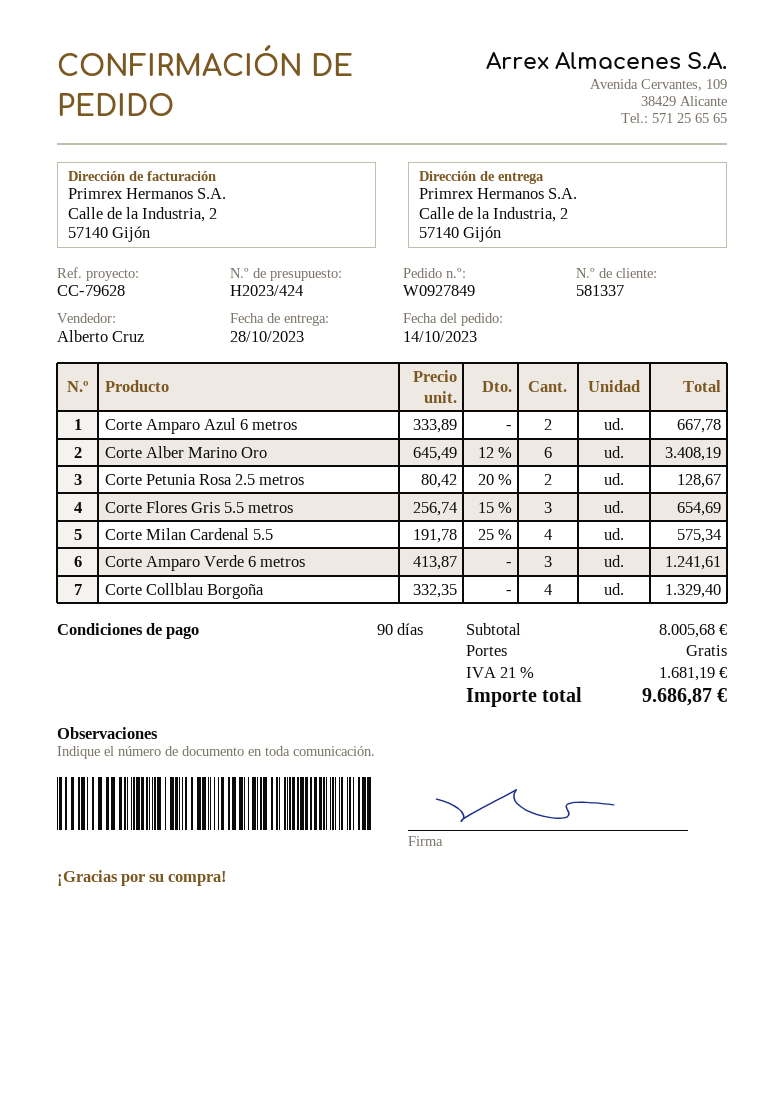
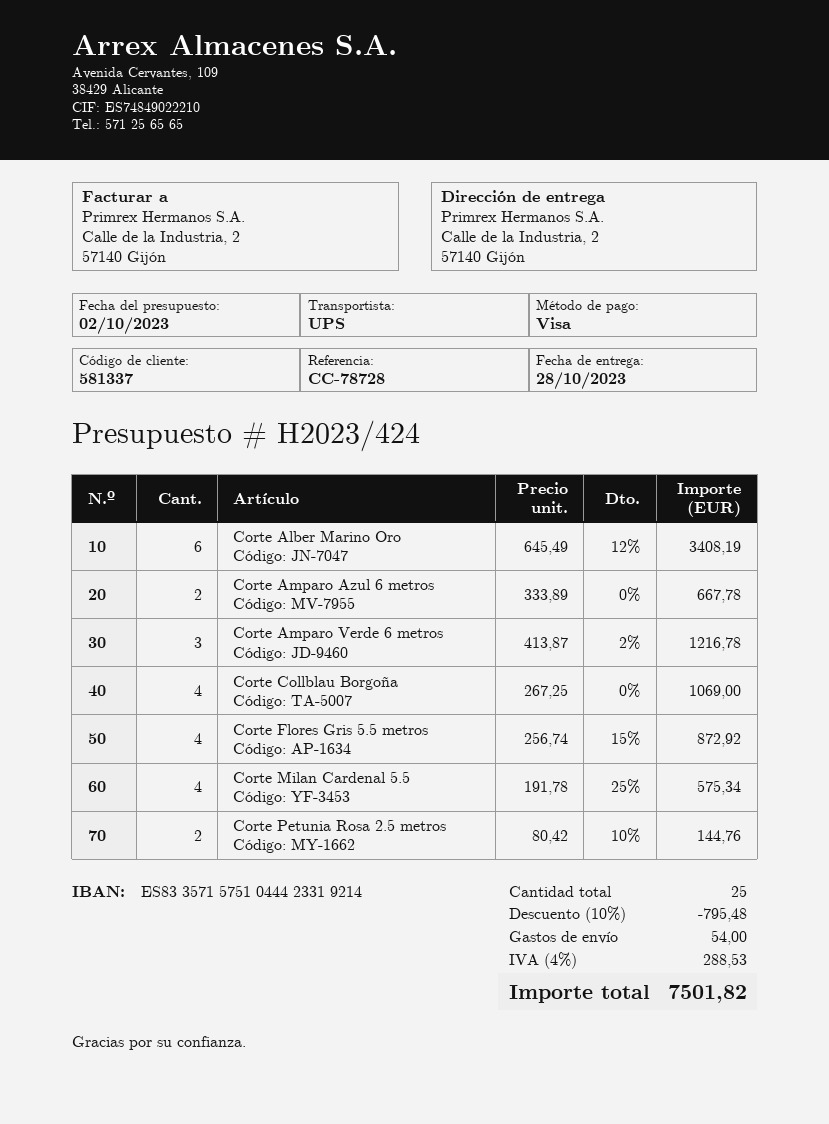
reference: CC-79628 -> CC-78728
Corte Petunia Rosa 2.5 metros: 2 x 80.42 - 20% = 128.67 -> 2 x 80.42 - 10% = 144.76
Corte Flores Gris 5.5 metros: 3 x 256.74 - 15% = 654.69 -> 4 x 256.74 - 15% = 872.92
Corte Amparo Verde 6 metros: 3 x 413.87 = 1241.61 -> 3 x 413.87 - 2% = 1216.78
Corte Collblau Borgoña: 4 x 332.35 = 1329.40 -> 4 x 267.25 = 1069.00
discount: none -> 10% = 795.48
shipping: 0.00 -> 54.00
tax: 21% = 1681.19 -> 4% = 288.53
total: 9686.87 -> 7501.82

